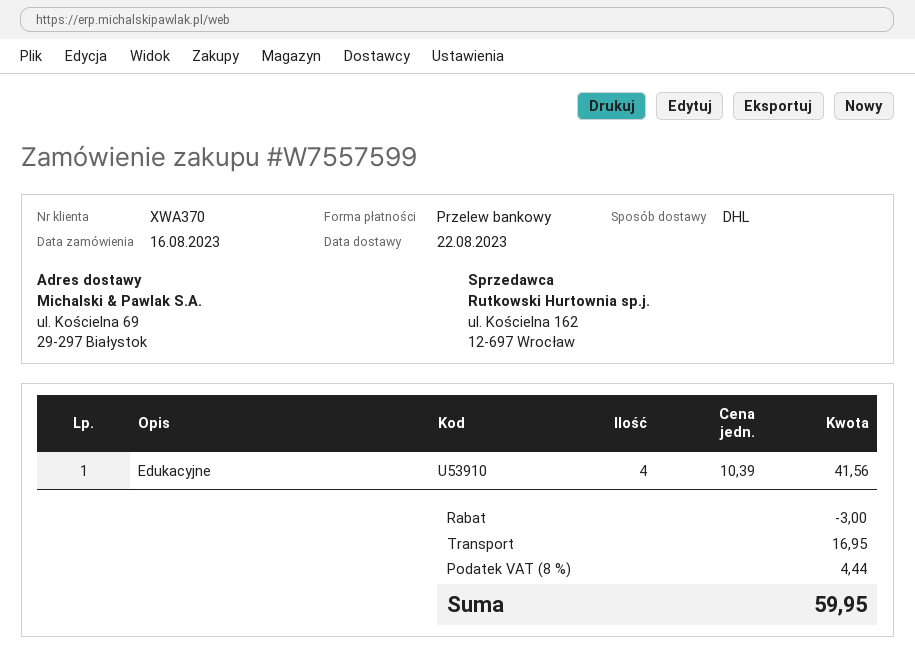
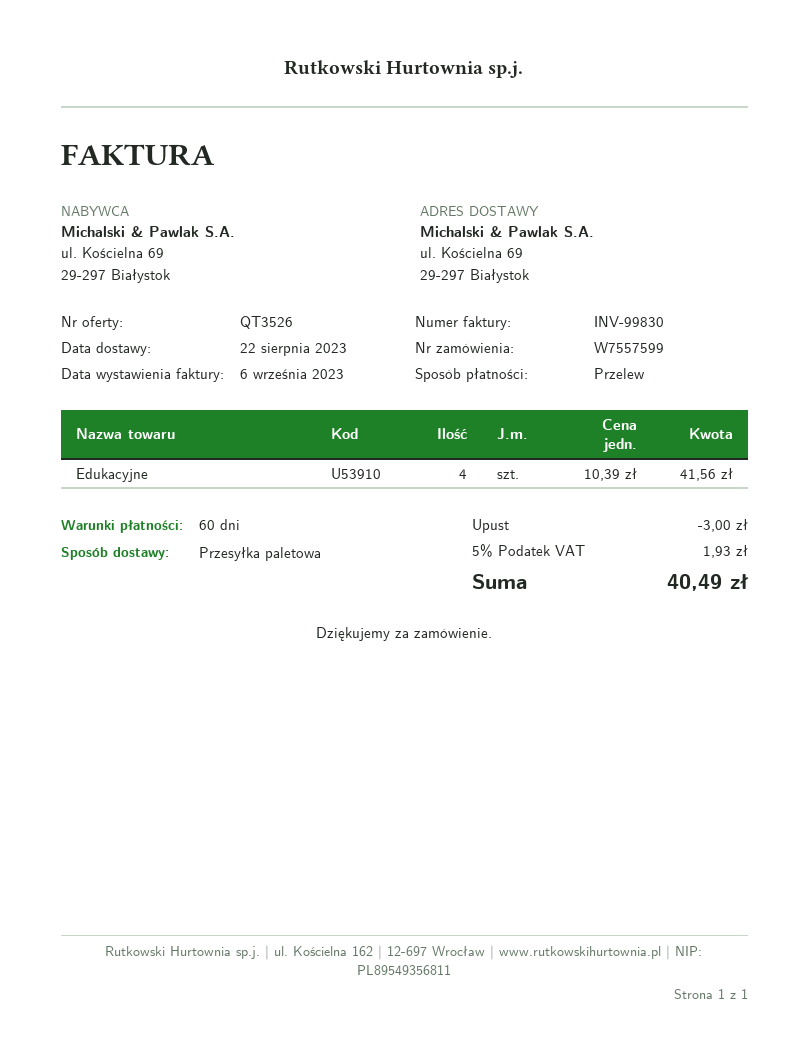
shipping method: DHL -> pallet freight
shipping: 16.95 -> none
tax: 8% = 4.44 -> 5% = 1.93
total: 59.95 -> 40.49

